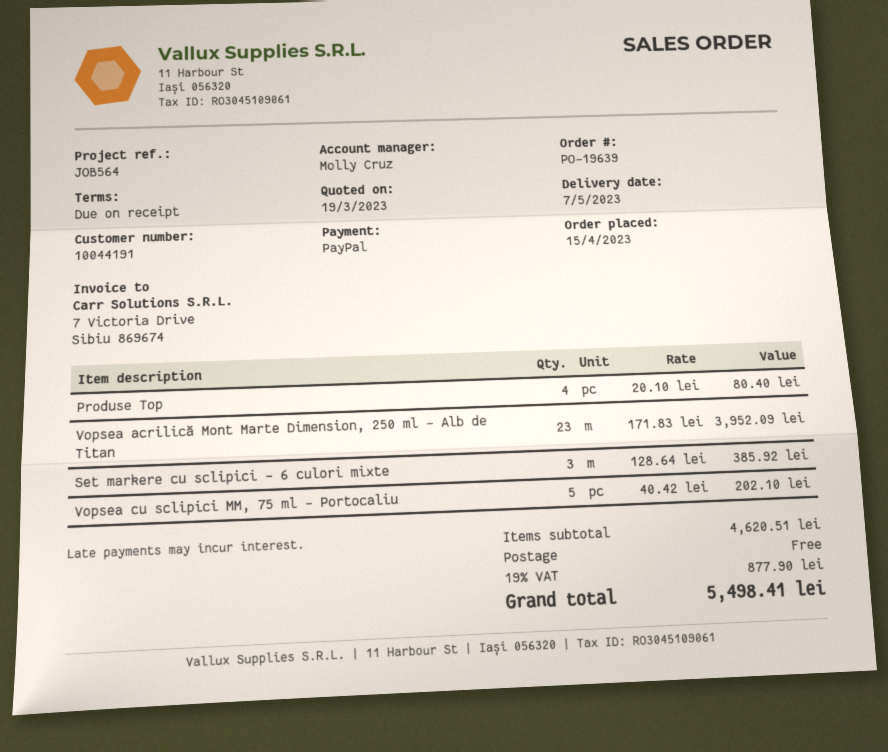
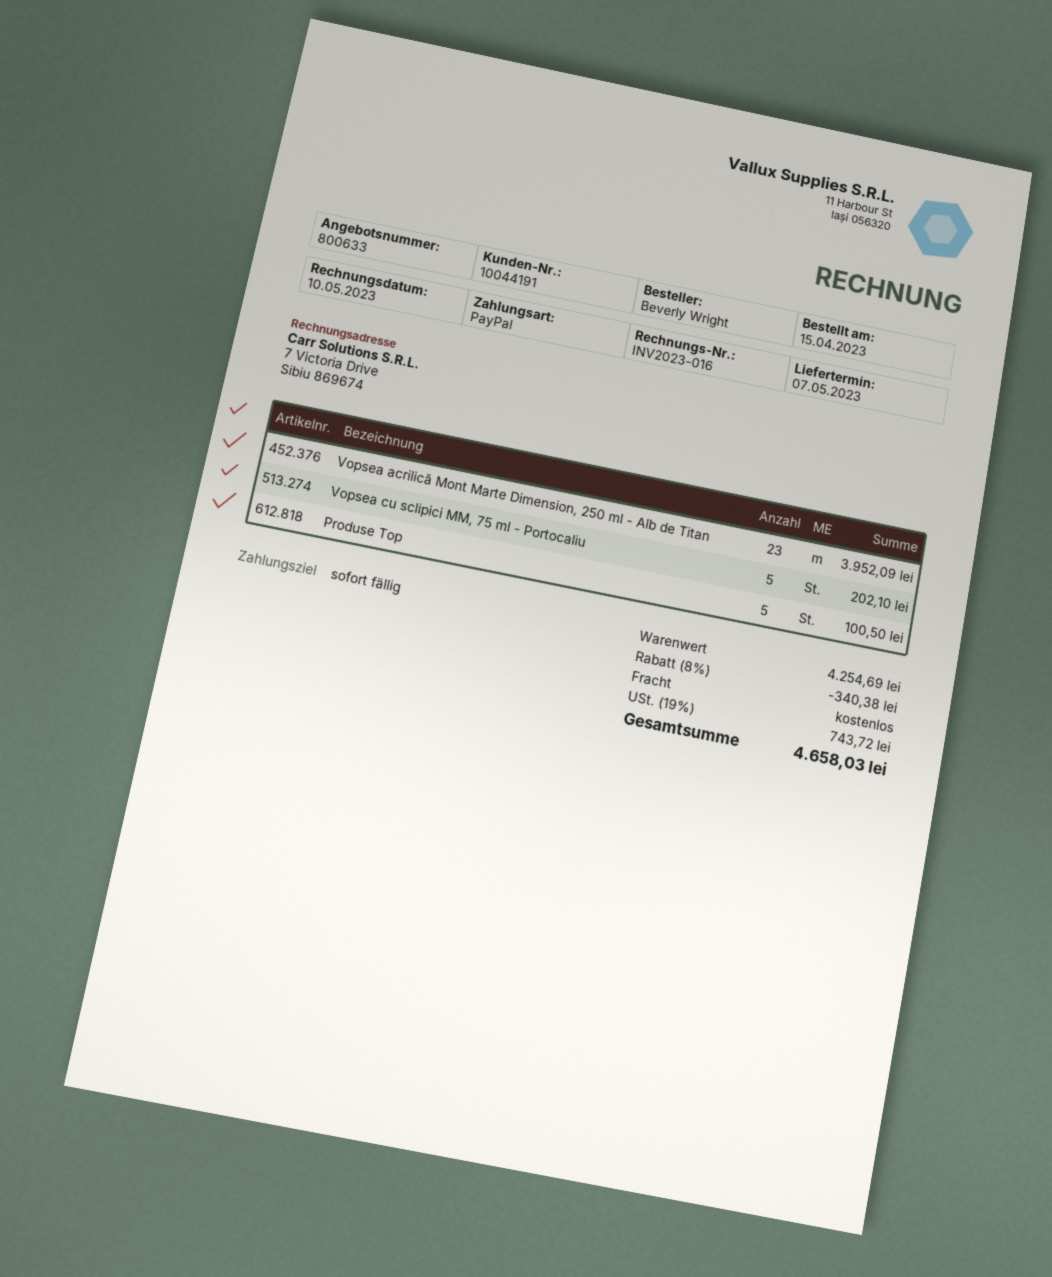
Produse Top: 4 for 80.40 -> 5 for 100.50
Set markere cu sclipici - 6 culori mixte: 3 for 385.92 -> none
subtotal: 4620.51 -> 4254.69
discount: none -> 8% = 340.38
tax: 19% = 877.90 -> 19% = 743.72
total: 5498.41 -> 4658.03

